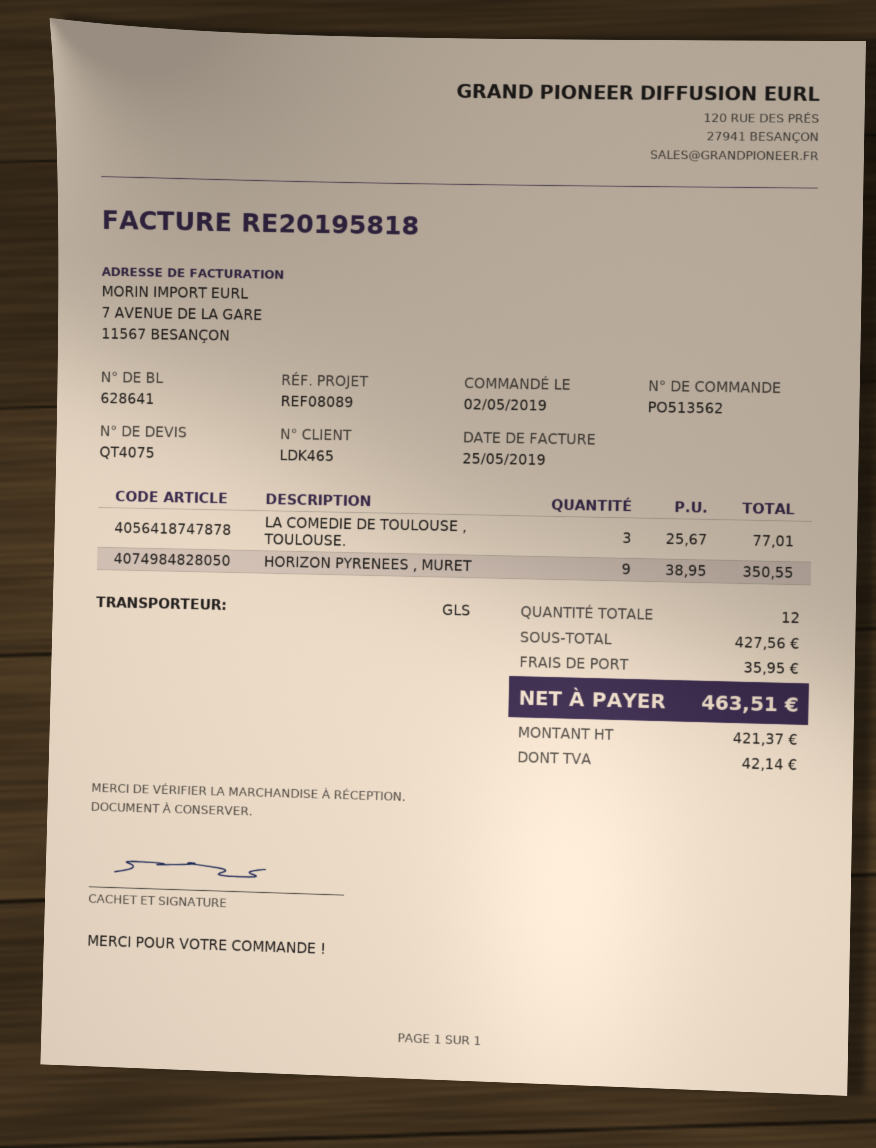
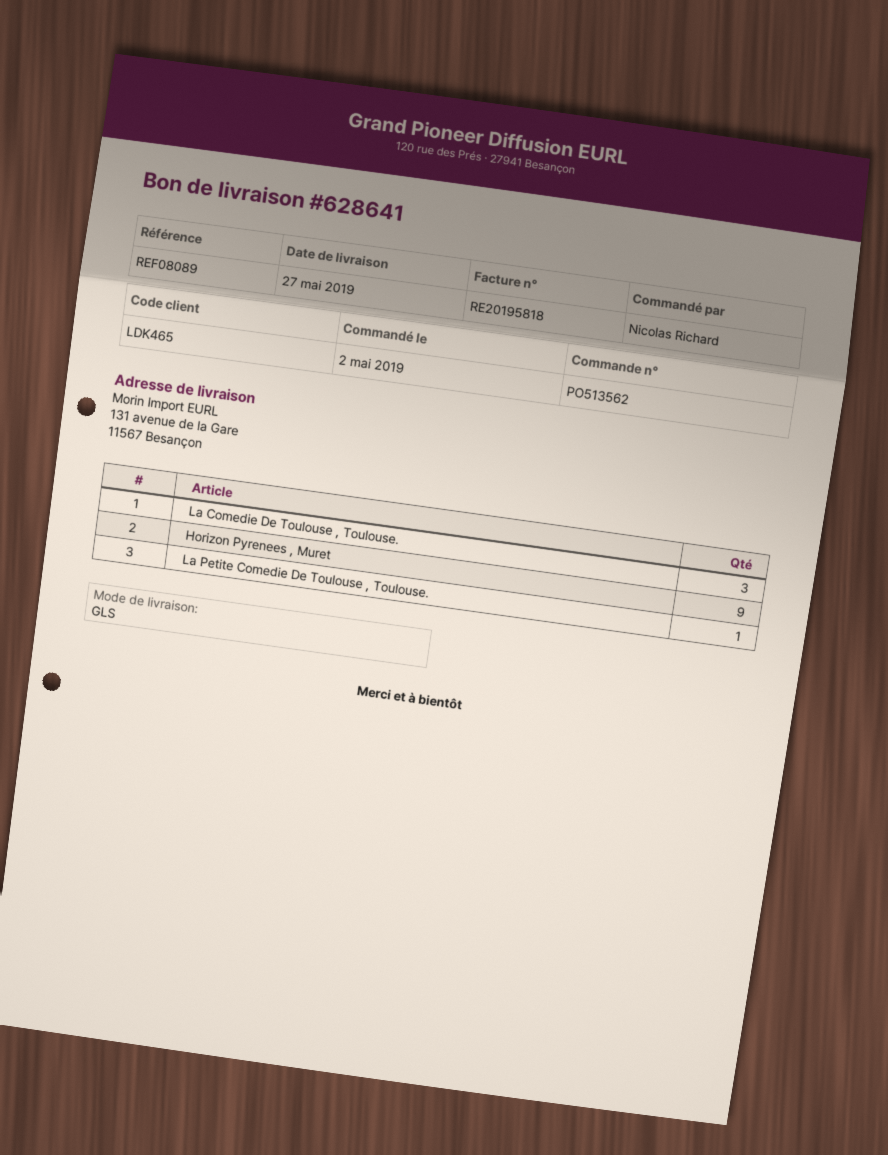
La Petite Comedie De Toulouse , Toulouse.: none -> 1

